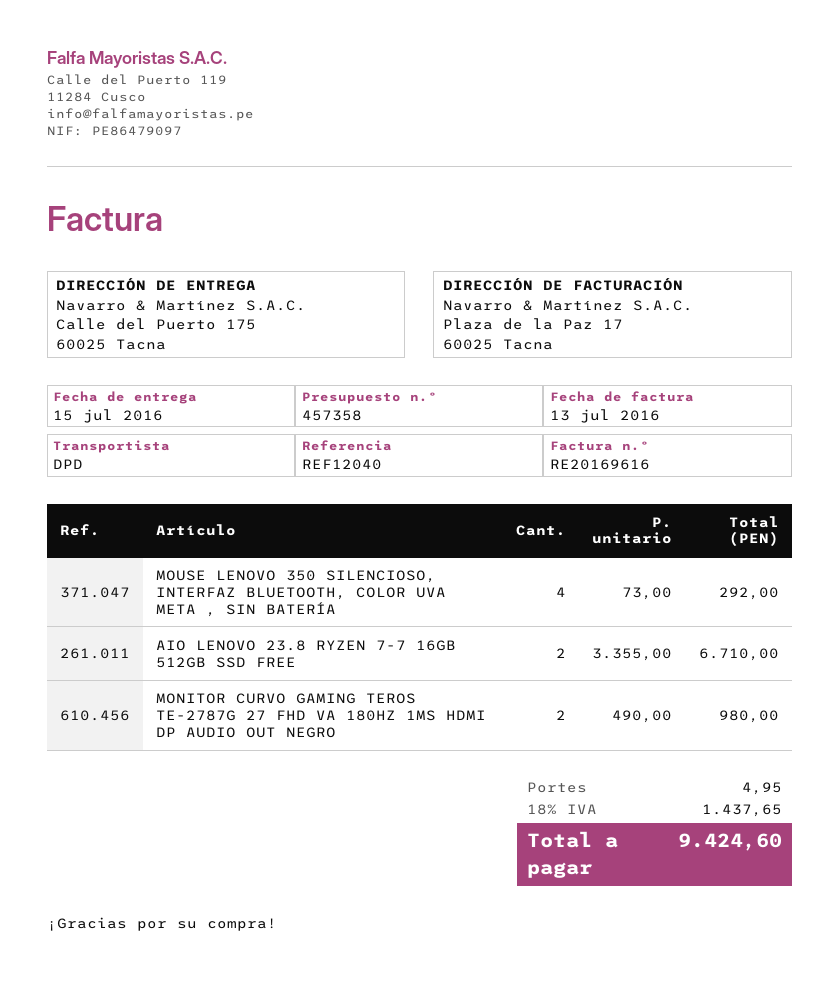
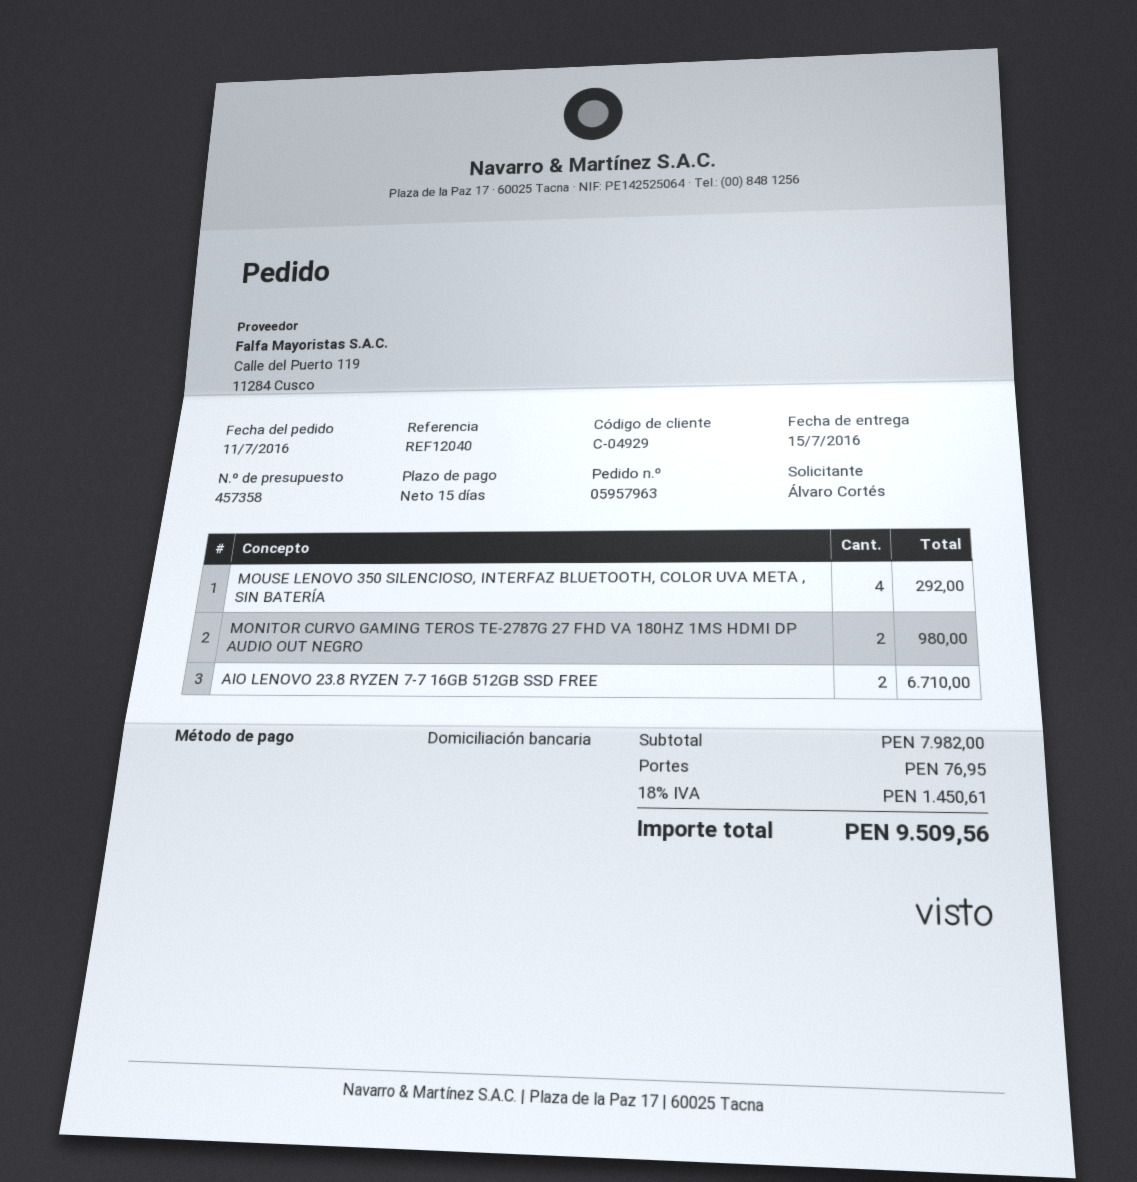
shipping: 4.95 -> 76.95
tax: 18% = 1437.65 -> 18% = 1450.61
total: 9424.60 -> 9509.56

